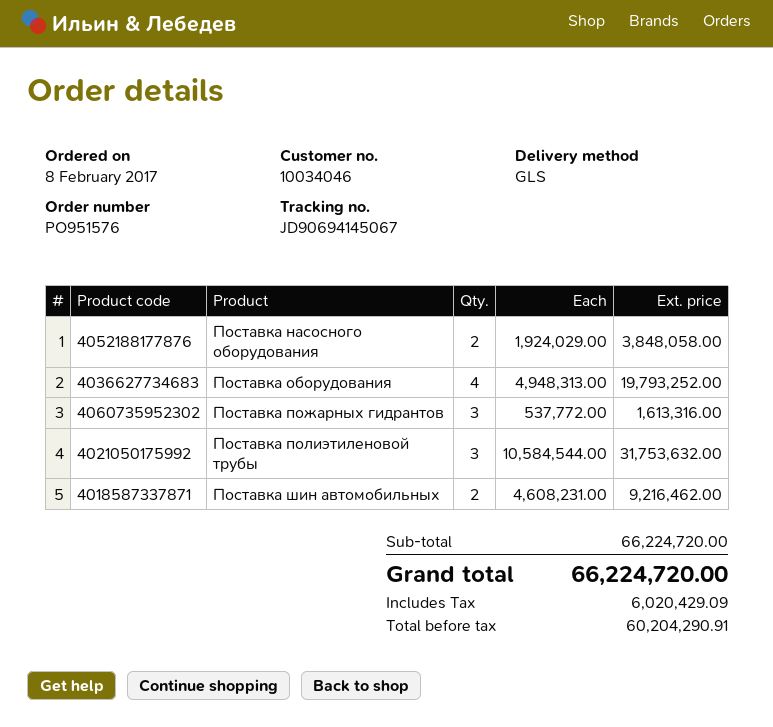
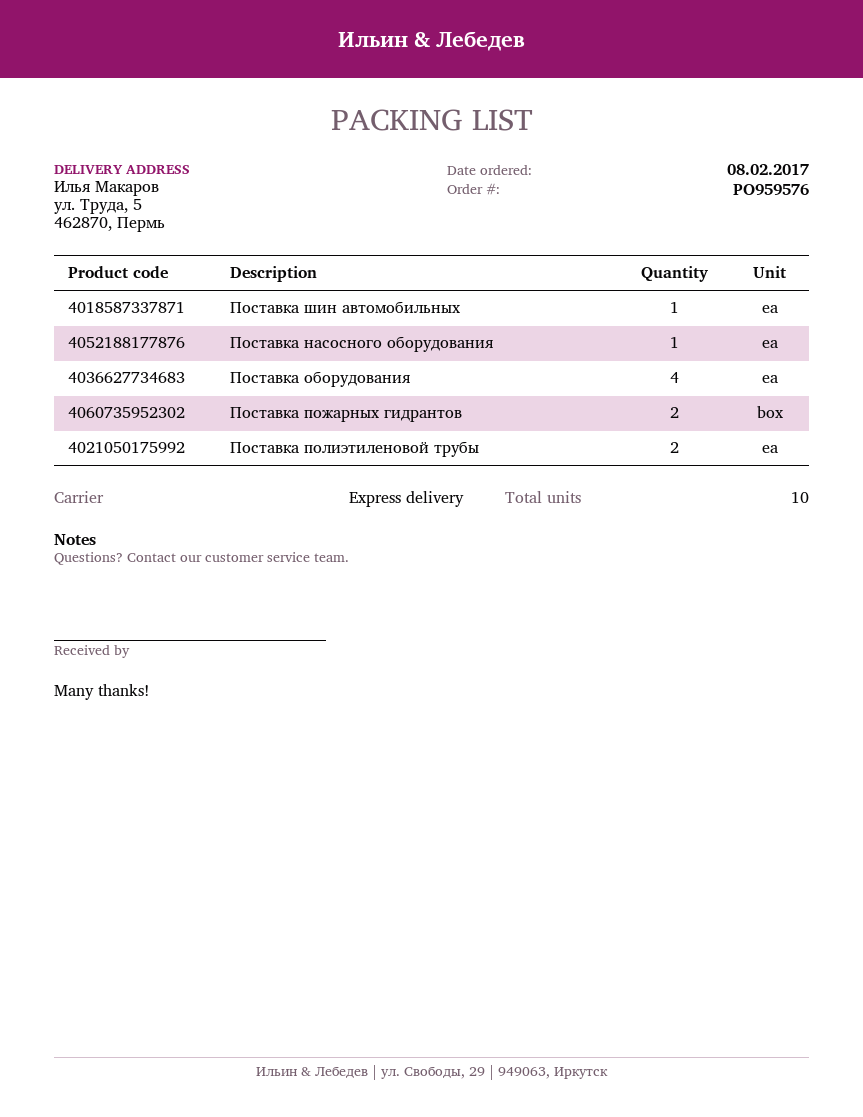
order number: PO951576 -> PO959576
shipping method: GLS -> express
Поставка насосного оборудования: 2 -> 1
Поставка пожарных гидрантов: 3 -> 2
Поставка полиэтиленовой трубы: 3 -> 2
Поставка шин автомобильных: 2 -> 1

